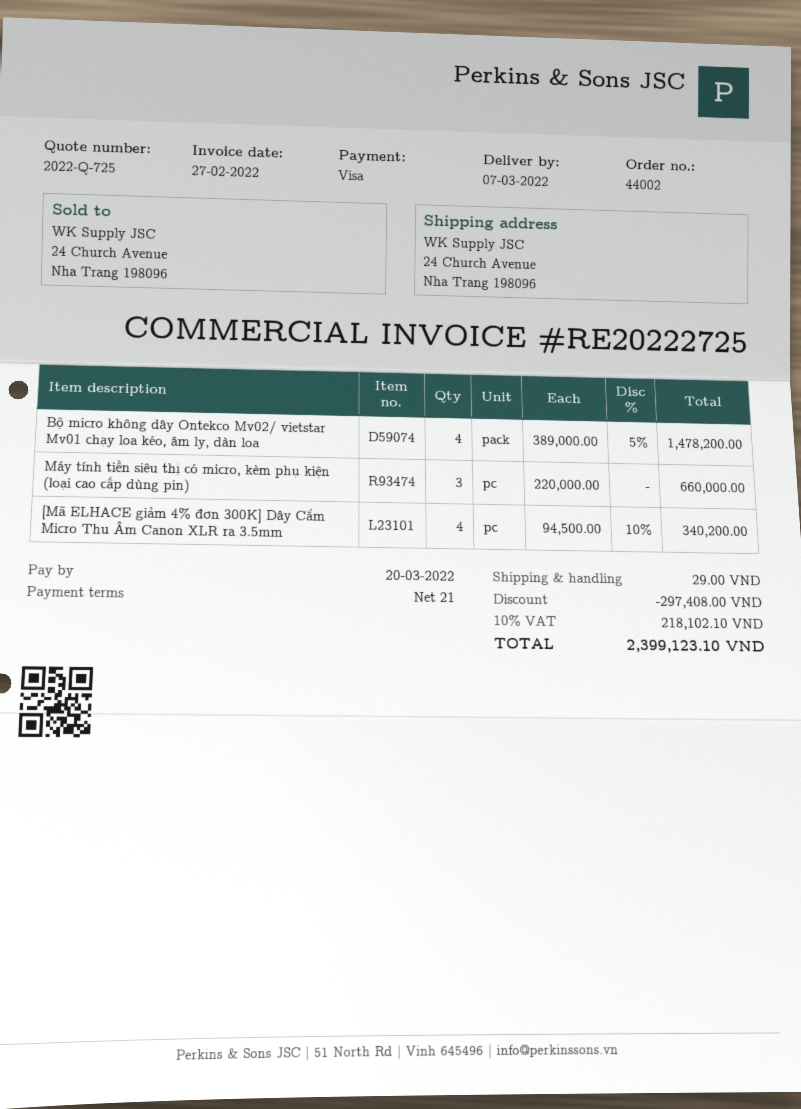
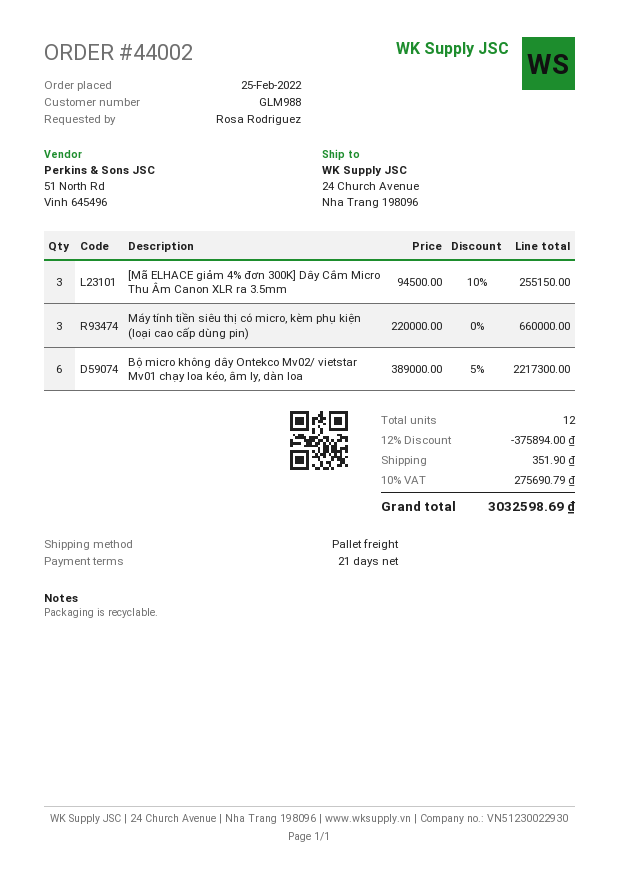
Bộ micro không dây Ontekco Mv02/ vietstar Mv01 chạy loa kéo, âm ly, dàn loa: 4 x 389000.00 - 5% = 1478200.00 -> 6 x 389000.00 - 5% = 2217300.00
[Mã ELHACE giảm 4% đơn 300K] Dây Cắm Micro Thu Âm Canon XLR ra 3.5mm: 4 x 94500.00 - 10% = 340200.00 -> 3 x 94500.00 - 10% = 255150.00
discount: 297408.00 -> 375894.00
shipping: 29.00 -> 351.90
tax: 10% = 218102.10 -> 10% = 275690.79
total: 2399123.10 -> 3032598.69

